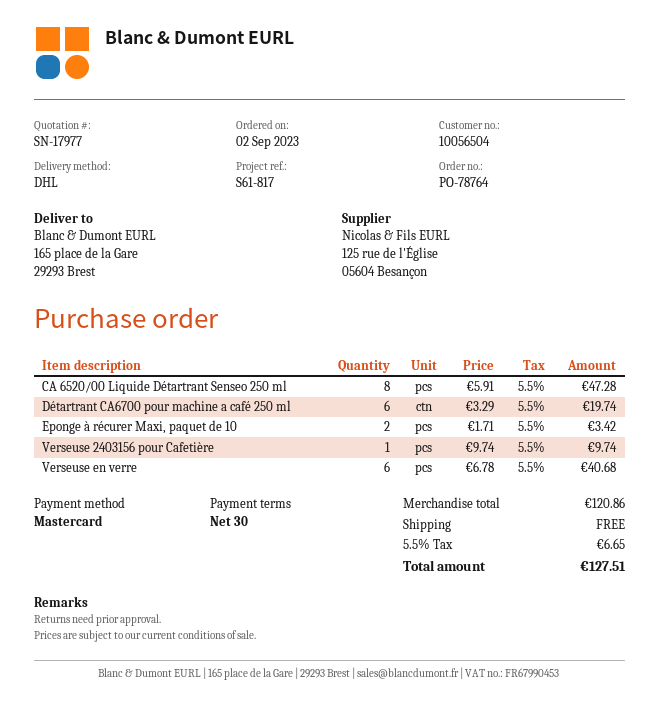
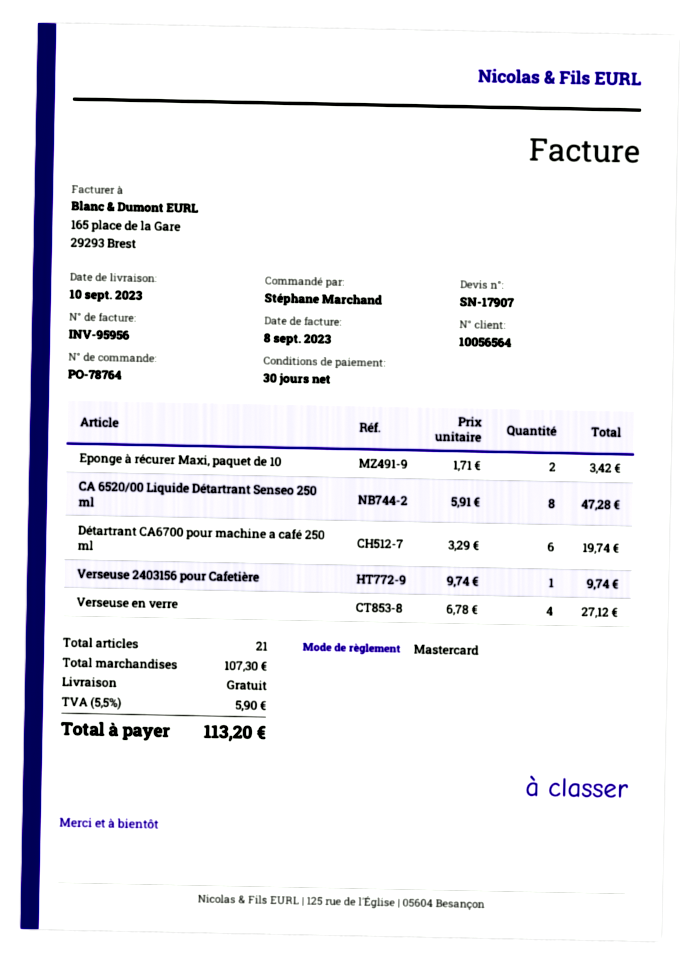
quote number: SN-17977 -> SN-17907
customer number: 10056504 -> 10056564
Verseuse en verre: 6 x 6.78 = 40.68 -> 4 x 6.78 = 27.12
subtotal: 120.86 -> 107.30
tax: 5.5% = 6.65 -> 5.5% = 5.90
total: 127.51 -> 113.20

